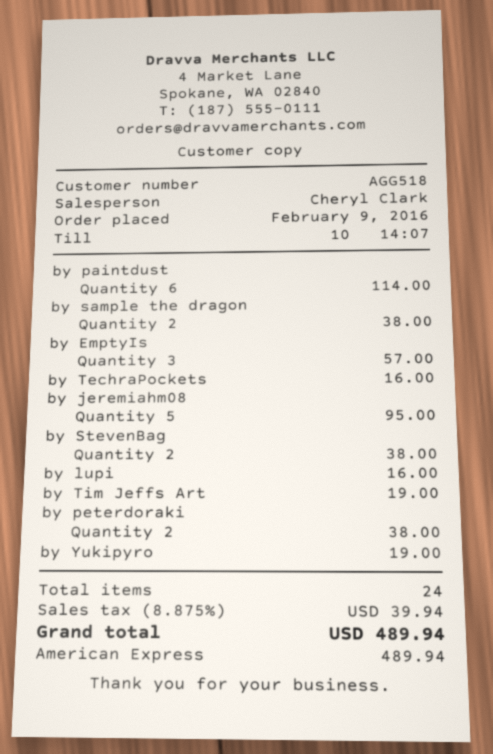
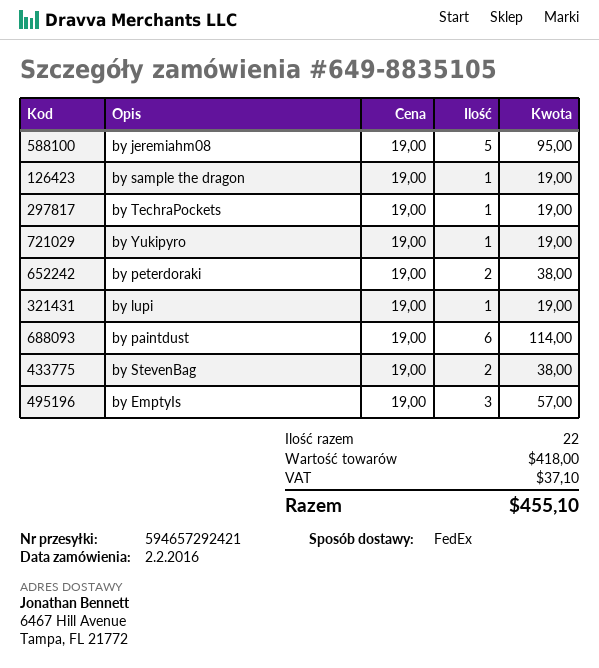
order date: 2016-02-09 -> 2016-02-02
by sample the dragon: 2 for 38.00 -> 1 for 19.00
by TechraPockets: 1 for 16.00 -> 1 for 19.00
by lupi: 1 for 16.00 -> 1 for 19.00
by Tim Jeffs Art: 1 for 19.00 -> none
total quantity: 24 -> 22
tax: 39.94 -> 37.10
total: 489.94 -> 455.10

